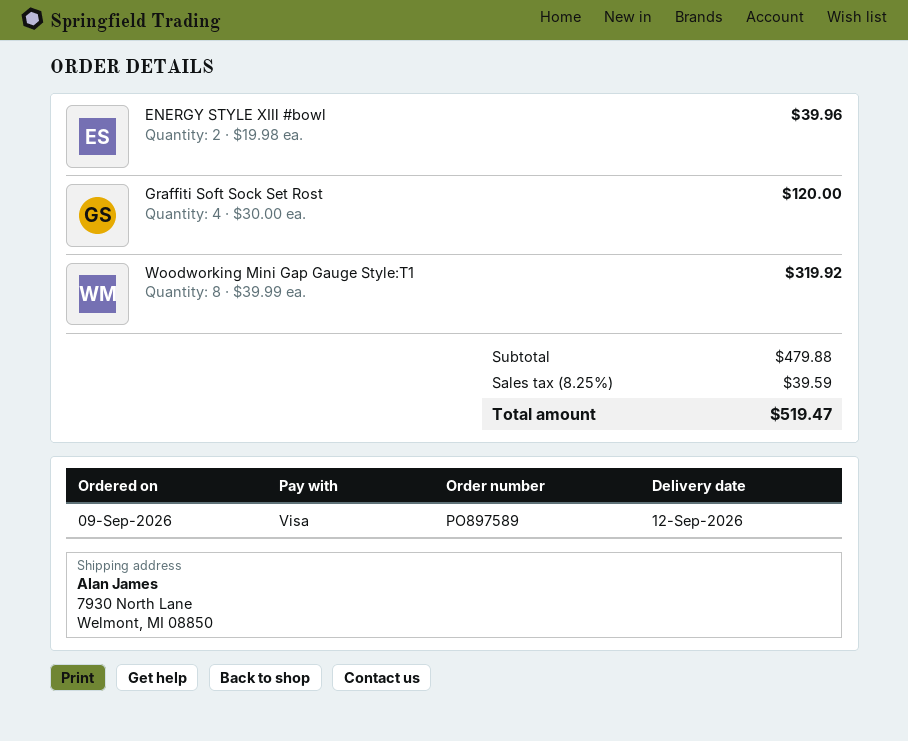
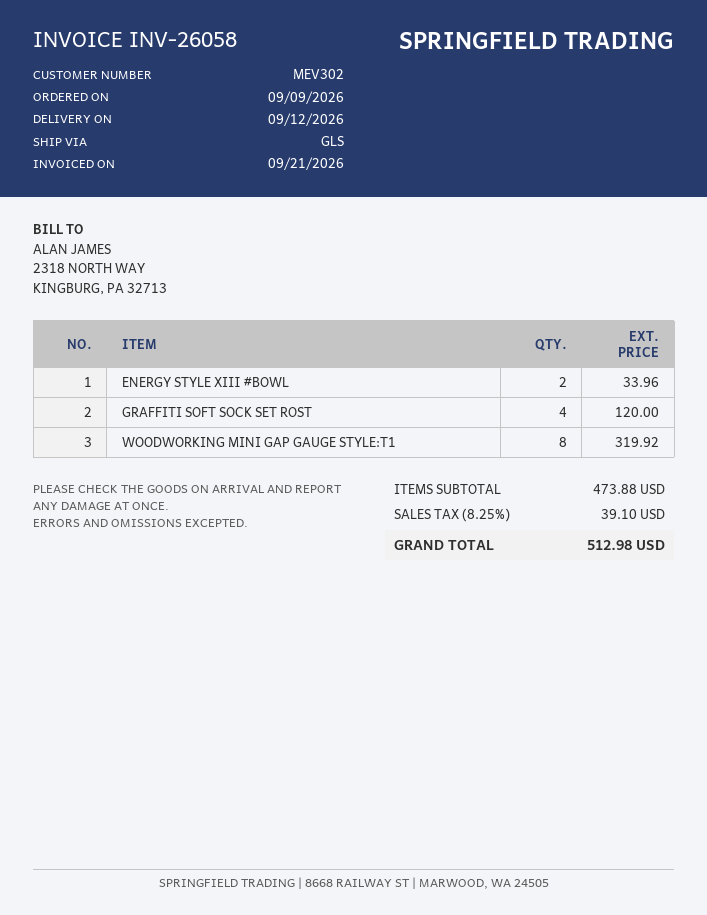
ENERGY STYLE ⅩⅢ #bowl: 2 for 39.96 -> 2 for 33.96
subtotal: 479.88 -> 473.88
tax: 8.25% = 39.59 -> 8.25% = 39.10
total: 519.47 -> 512.98

